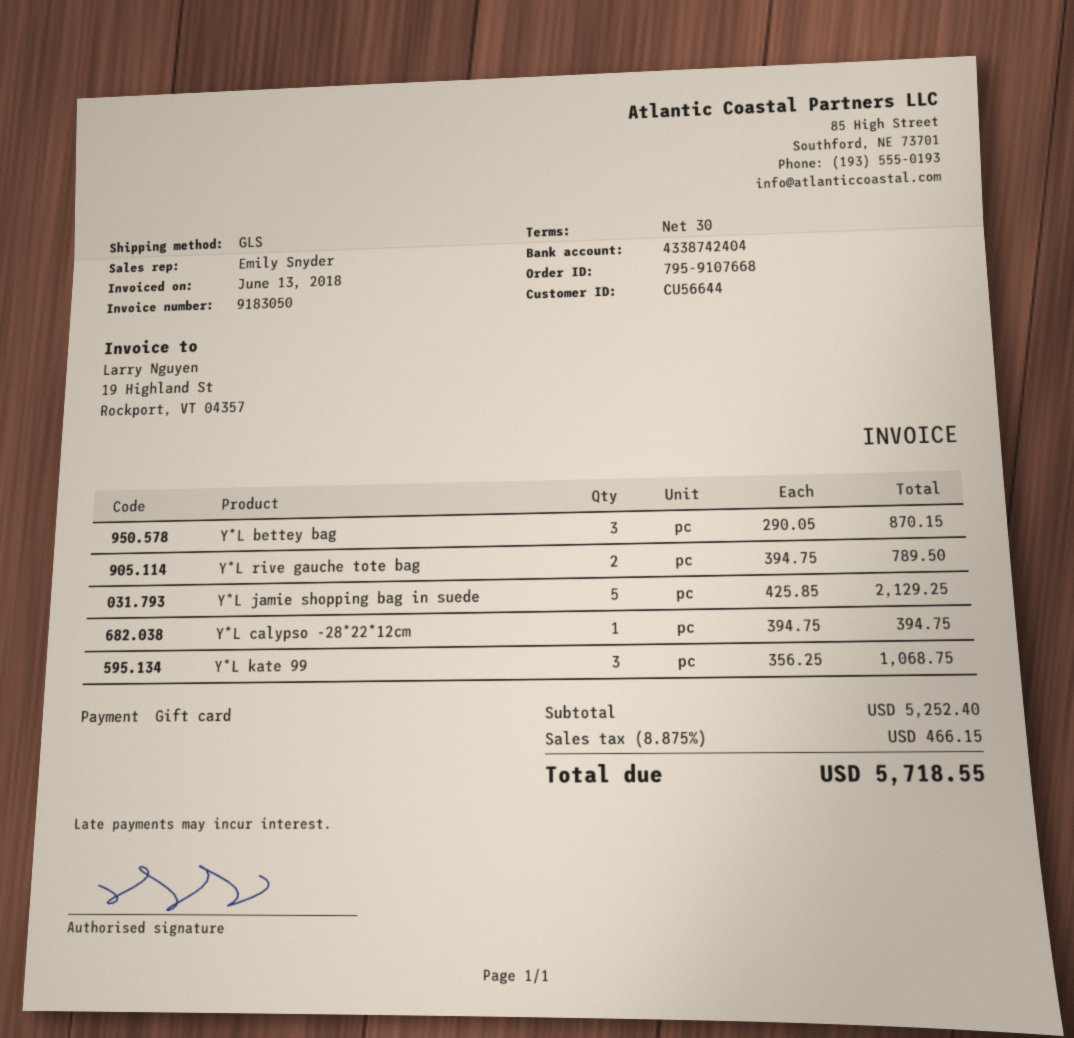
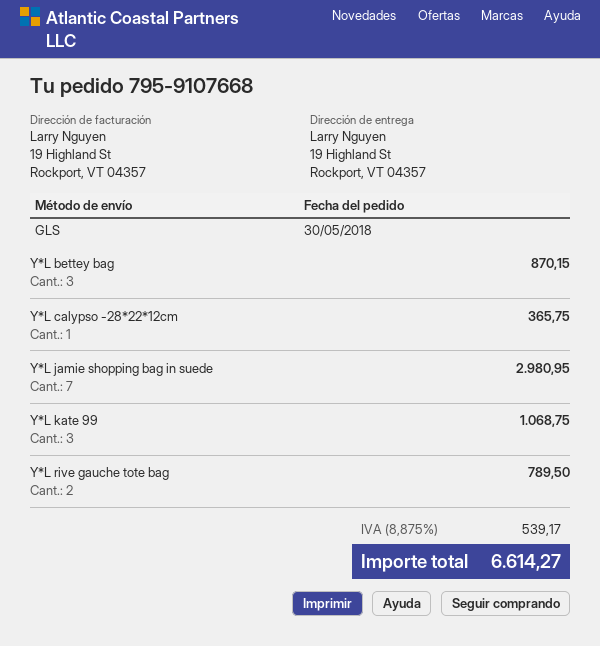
Y*L jamie shopping bag in suede: 5 for 2129.25 -> 7 for 2980.95
Y*L calypso -28*22*12cm: 1 for 394.75 -> 1 for 365.75
tax: 8.875% = 466.15 -> 8.875% = 539.17
total: 5718.55 -> 6614.27

